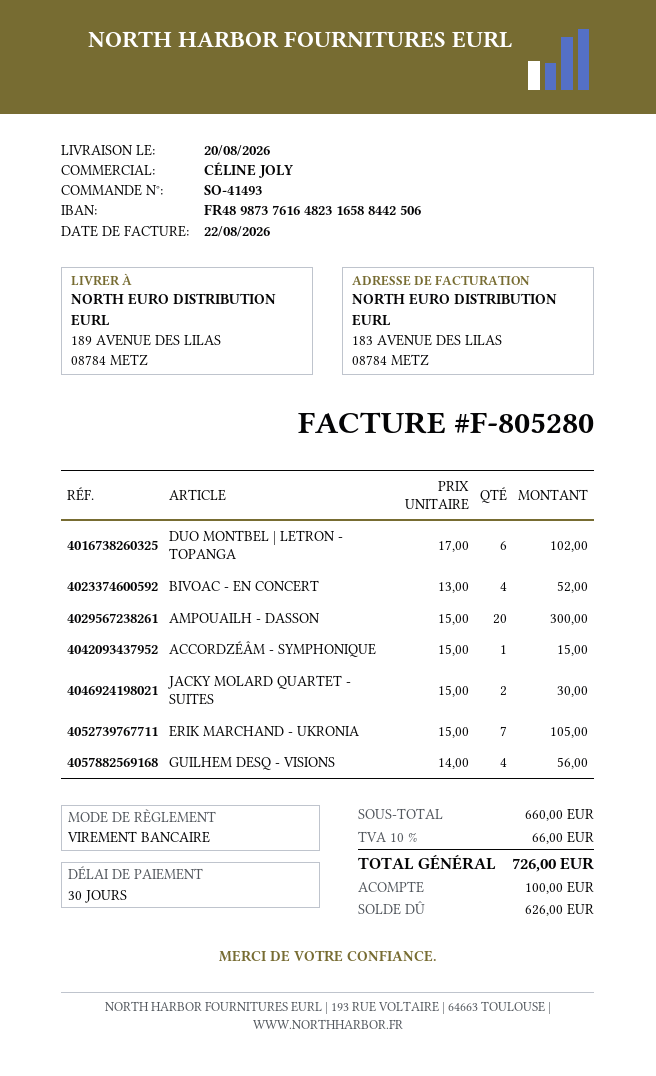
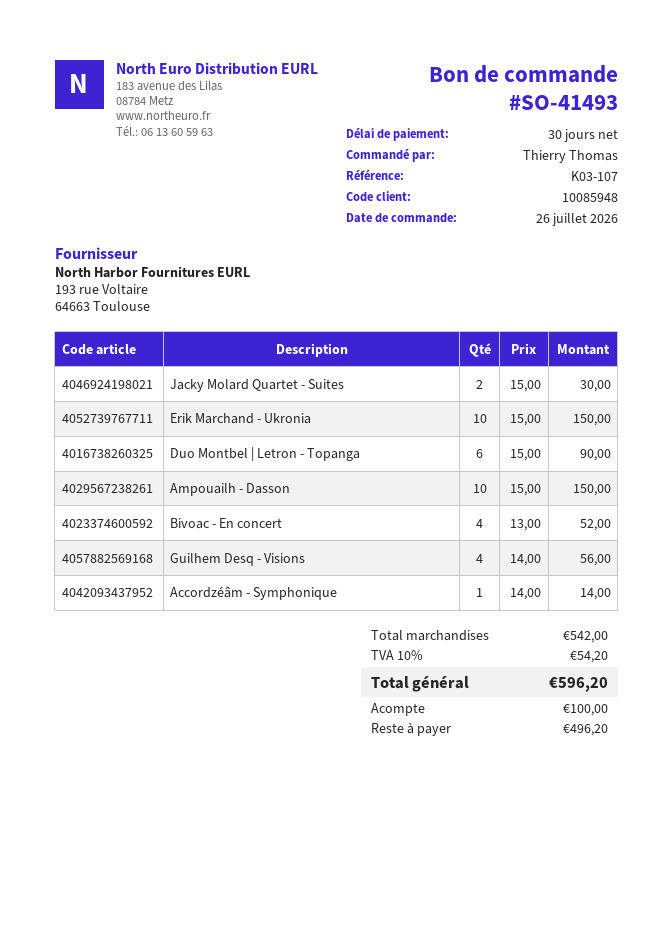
DUO MONTBEL | LETRON - TOPANGA: 6 x 17.00 = 102.00 -> 6 x 15.00 = 90.00
AMPOUAILH - DASSON: 20 x 15.00 = 300.00 -> 10 x 15.00 = 150.00
ACCORDZÉÂM - SYMPHONIQUE: 1 x 15.00 = 15.00 -> 1 x 14.00 = 14.00
ERIK MARCHAND - UKRONIA: 7 x 15.00 = 105.00 -> 10 x 15.00 = 150.00
subtotal: 660.00 -> 542.00
tax: 10% = 66.00 -> 10% = 54.20
total: 726.00 -> 596.20
balance: 626.00 -> 496.20

